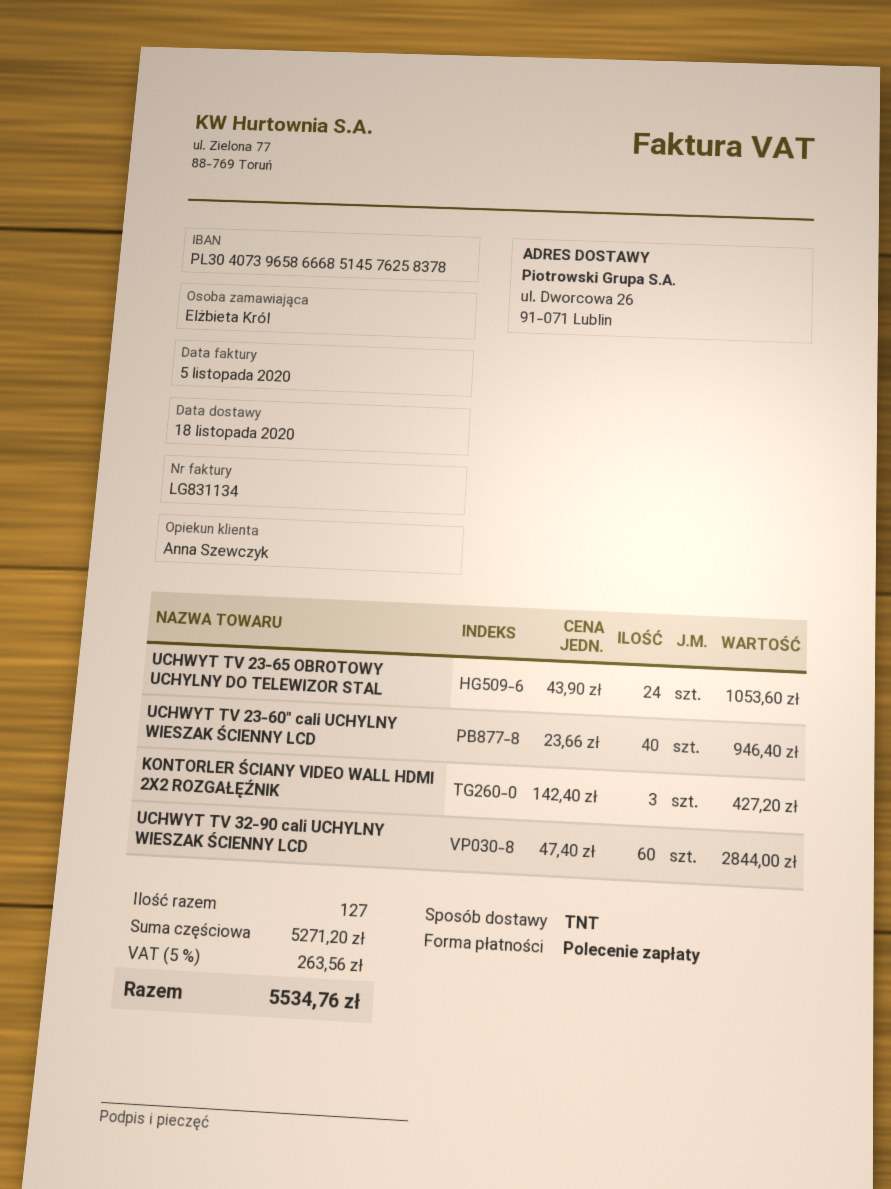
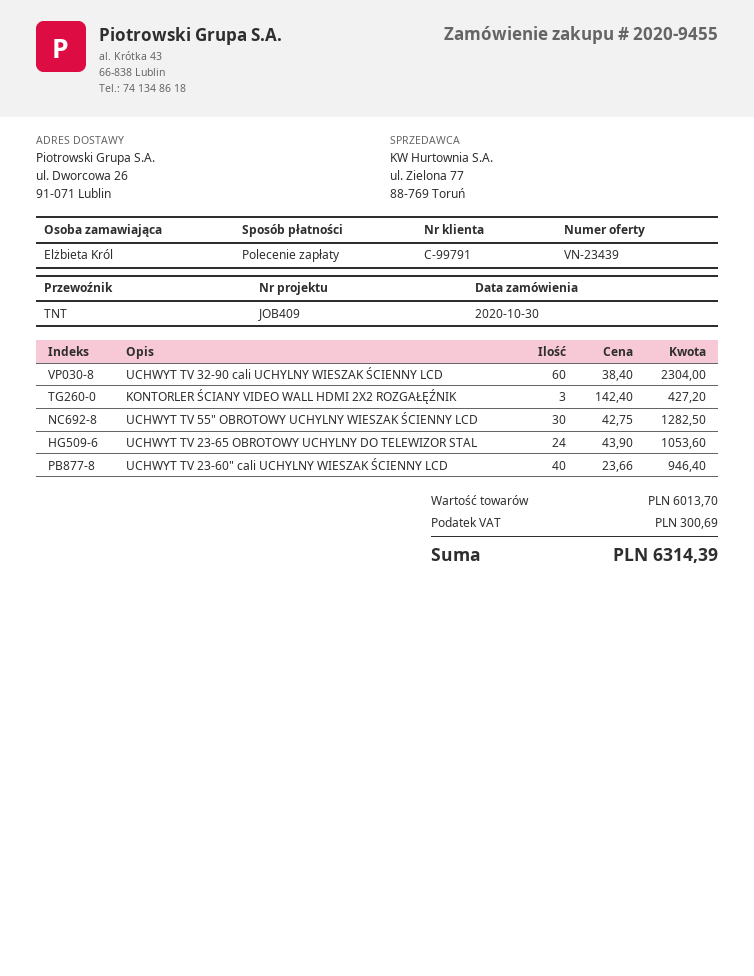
UCHWYT TV 32-90 cali UCHYLNY WIESZAK ŚCIENNY LCD: 60 x 47.40 = 2844.00 -> 60 x 38.40 = 2304.00
UCHWYT TV 55" OBROTOWY UCHYLNY WIESZAK ŚCIENNY LCD: none -> 30 x 42.75 = 1282.50
subtotal: 5271.20 -> 6013.70
tax: 263.56 -> 300.69
total: 5534.76 -> 6314.39

